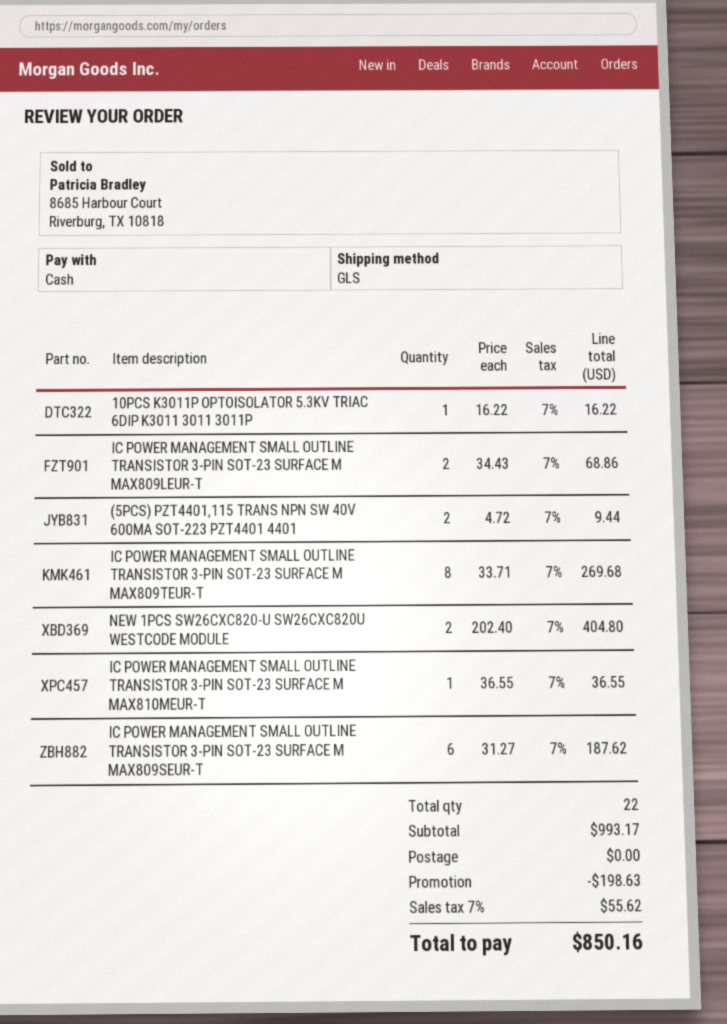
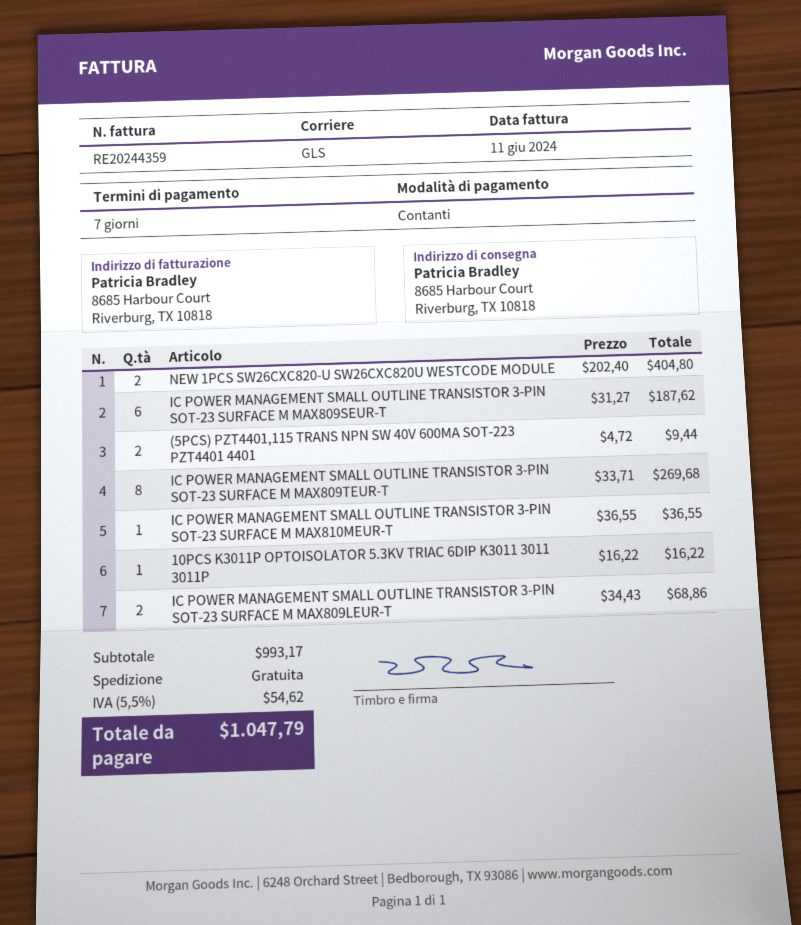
discount: 198.63 -> none
tax: 7% = 55.62 -> 5.5% = 54.62
total: 850.16 -> 1047.79

